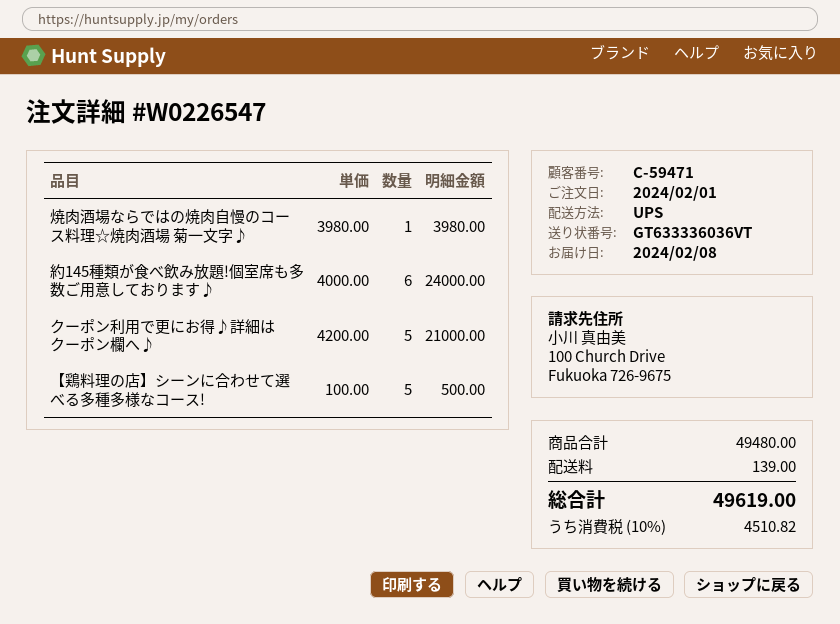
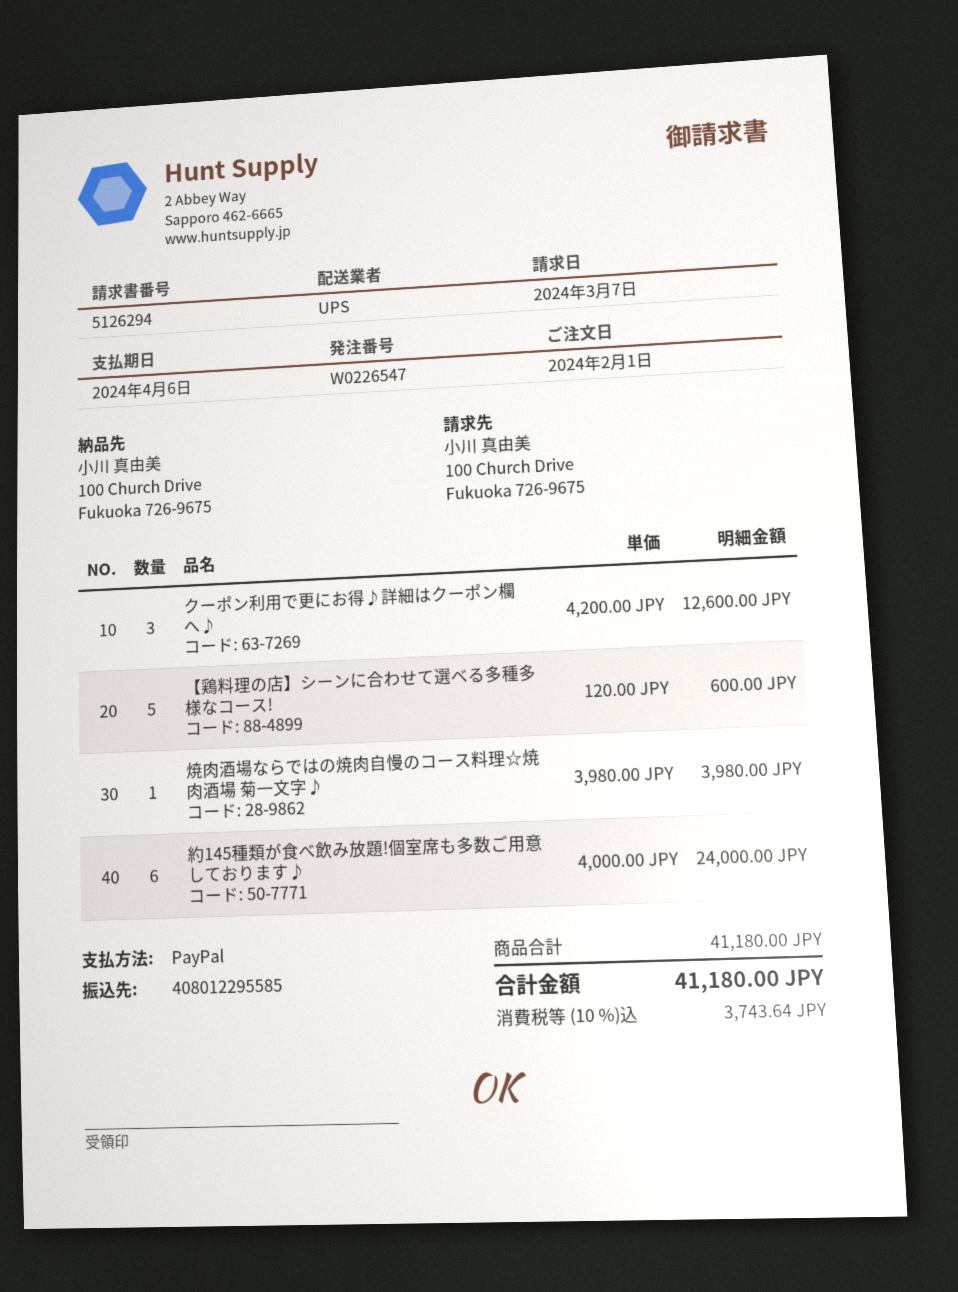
クーポン利用で更にお得♪詳細はクーポン欄へ♪: 5 x 4200.00 = 21000.00 -> 3 x 4200.00 = 12600.00
【鶏料理の店】シーンに合わせて選べる多種多様なコース!: 5 x 100.00 = 500.00 -> 5 x 120.00 = 600.00
subtotal: 49480.00 -> 41180.00
shipping: 139.00 -> none
tax: 10% = 4510.82 -> 10% = 3743.64
total: 49619.00 -> 41180.00

